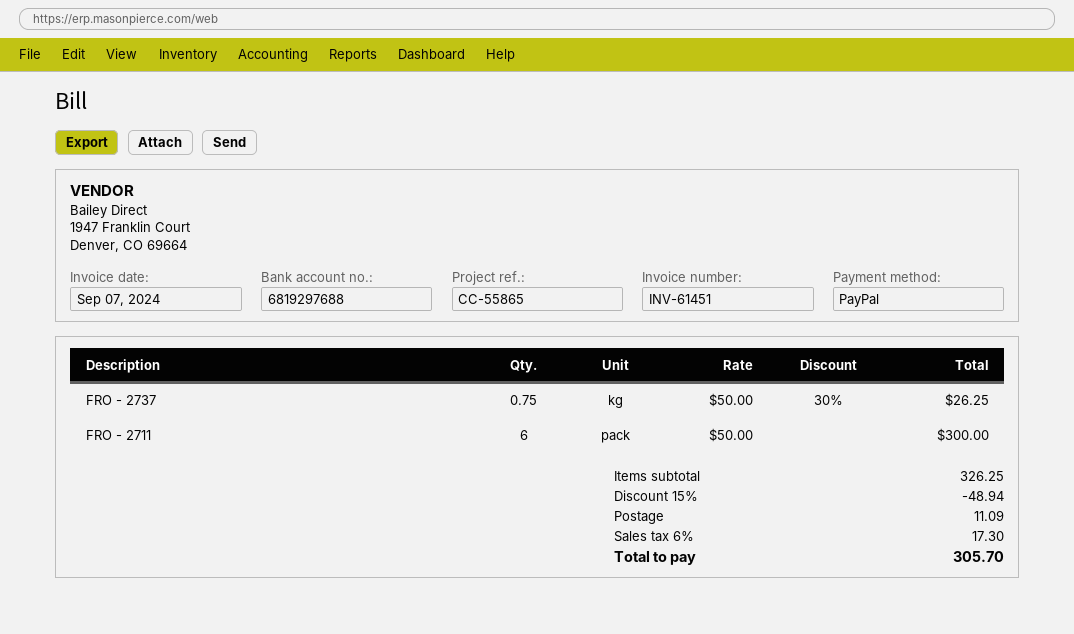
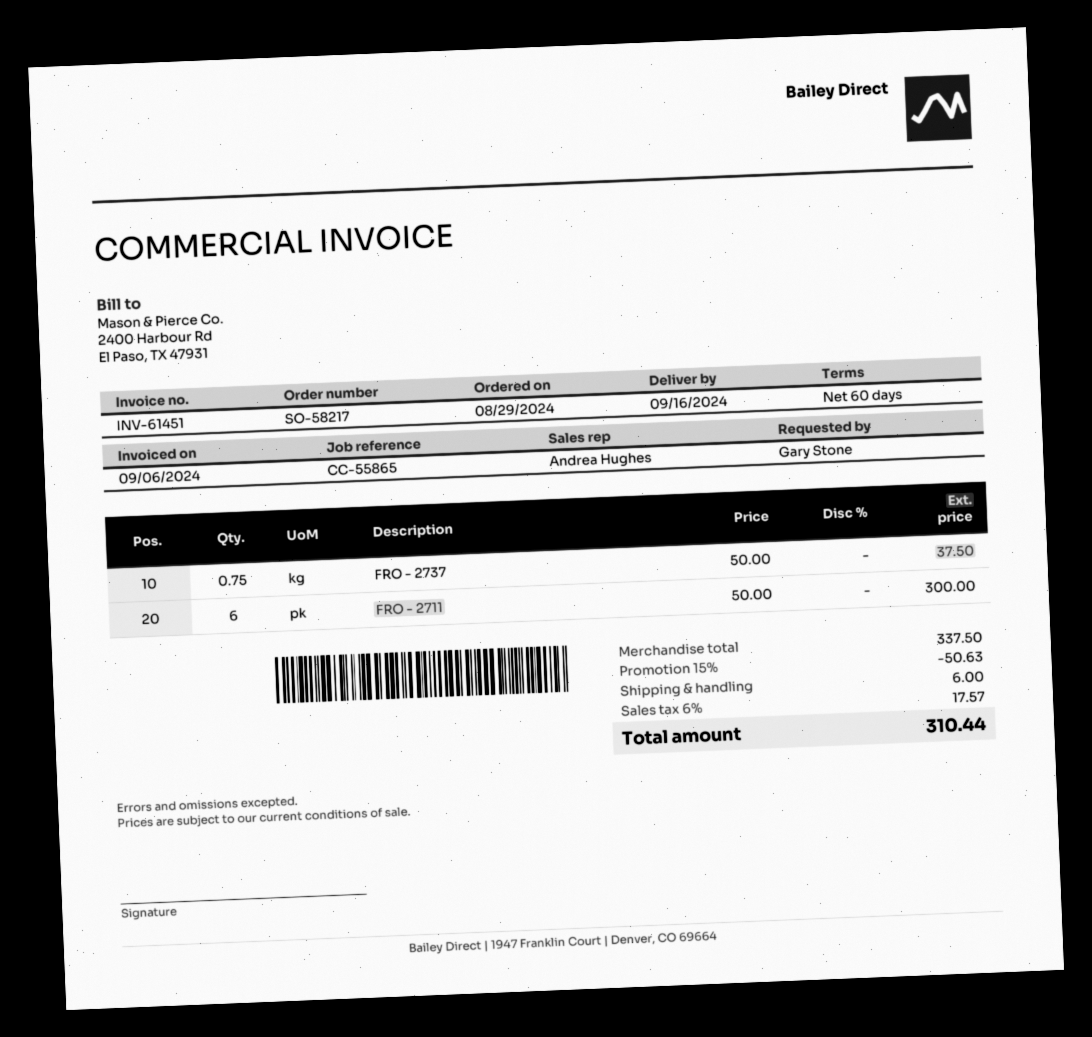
invoice date: 2024-09-07 -> 2024-09-06
FRO - 2737: 0.75 x 50.00 - 30% = 26.25 -> 0.75 x 50.00 = 37.50
subtotal: 326.25 -> 337.50
discount: 15% = 48.94 -> 15% = 50.63
shipping: 11.09 -> 6.00
tax: 6% = 17.30 -> 6% = 17.57
total: 305.70 -> 310.44

